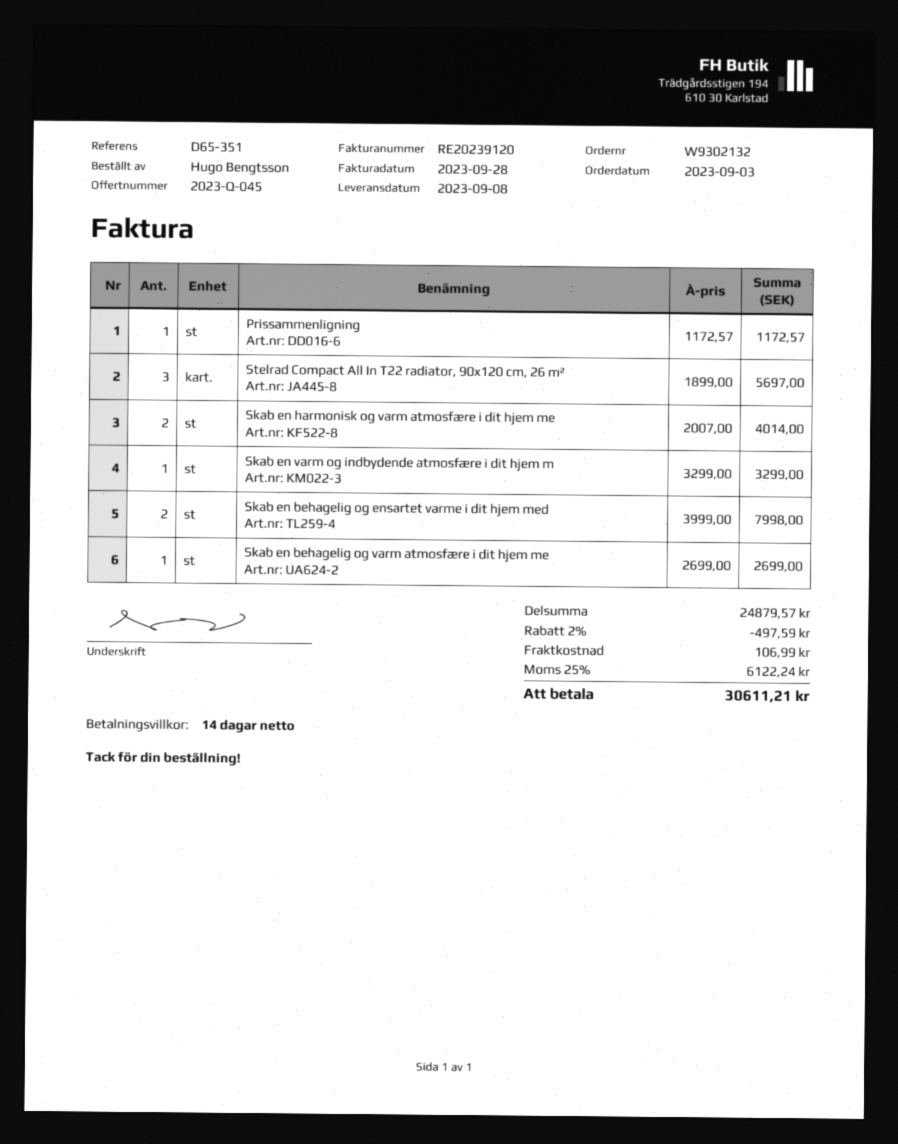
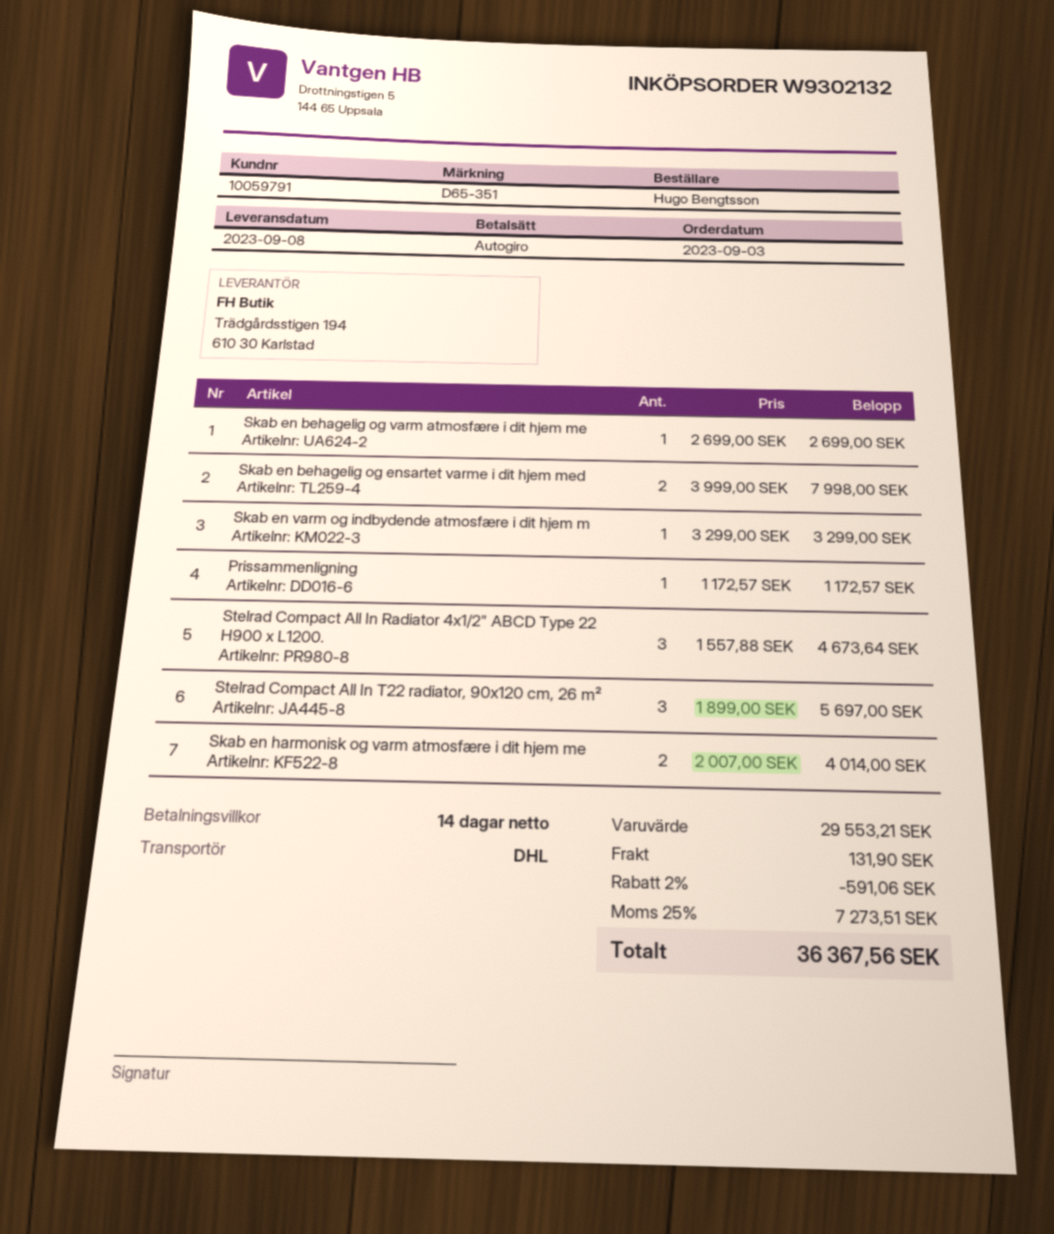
Stelrad Compact All In Radiator 4x1/2" ABCD Type 22 H900 x L1200.: none -> 3 x 1557.88 = 4673.64
subtotal: 24879.57 -> 29553.21
discount: 2% = 497.59 -> 2% = 591.06
shipping: 106.99 -> 131.90
tax: 25% = 6122.24 -> 25% = 7273.51
total: 30611.21 -> 36367.56

